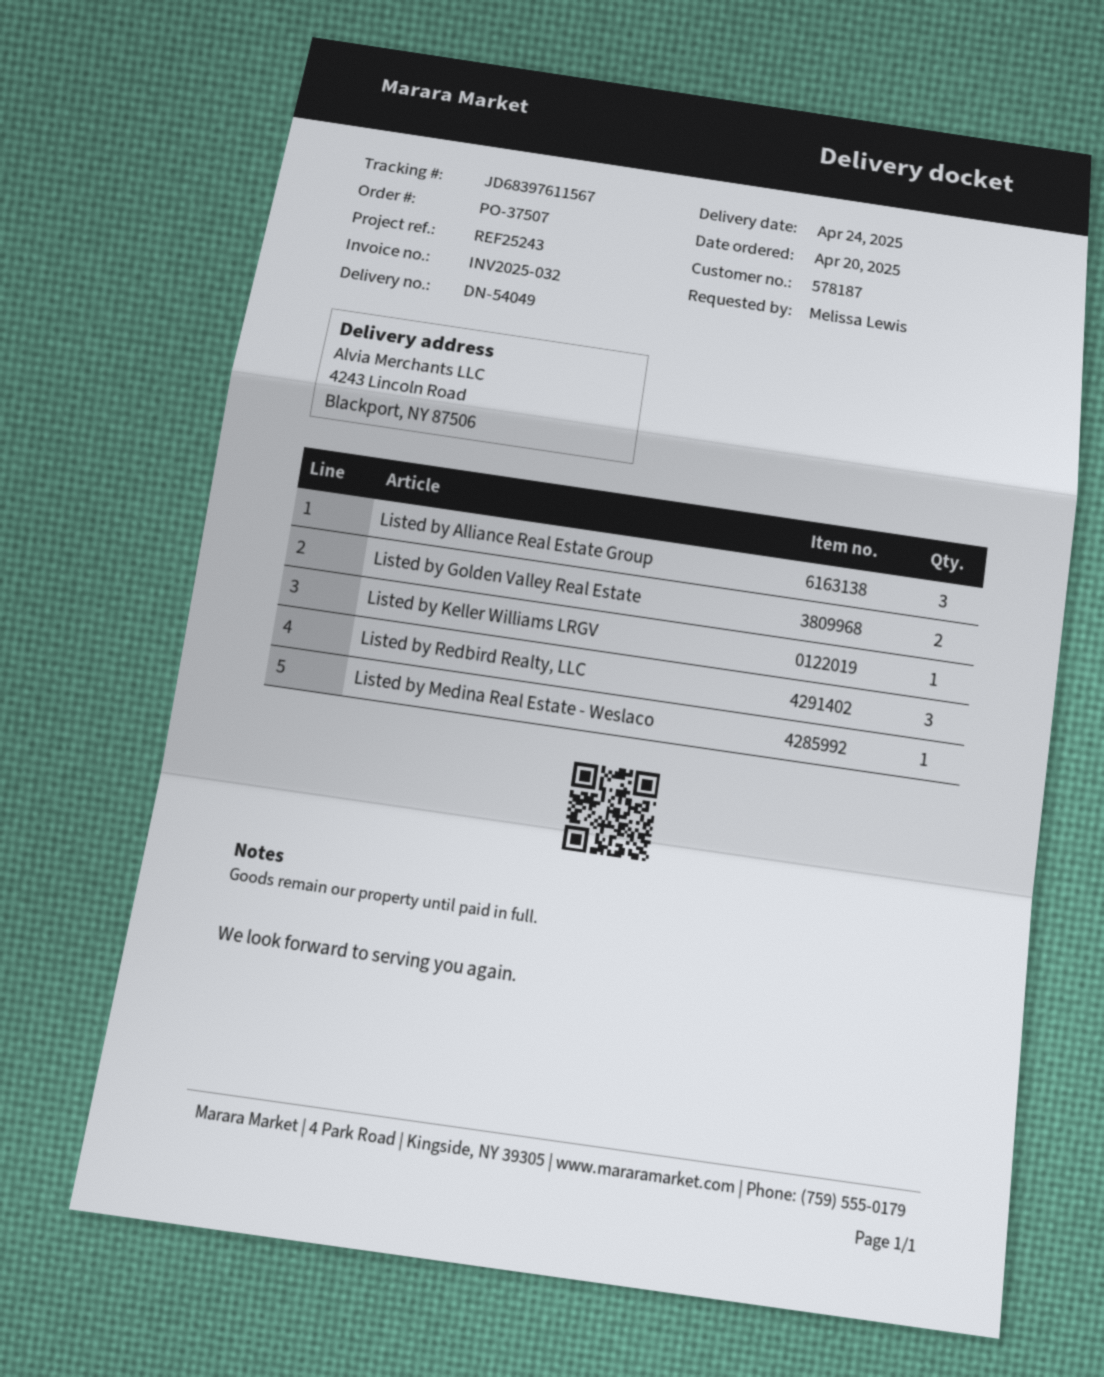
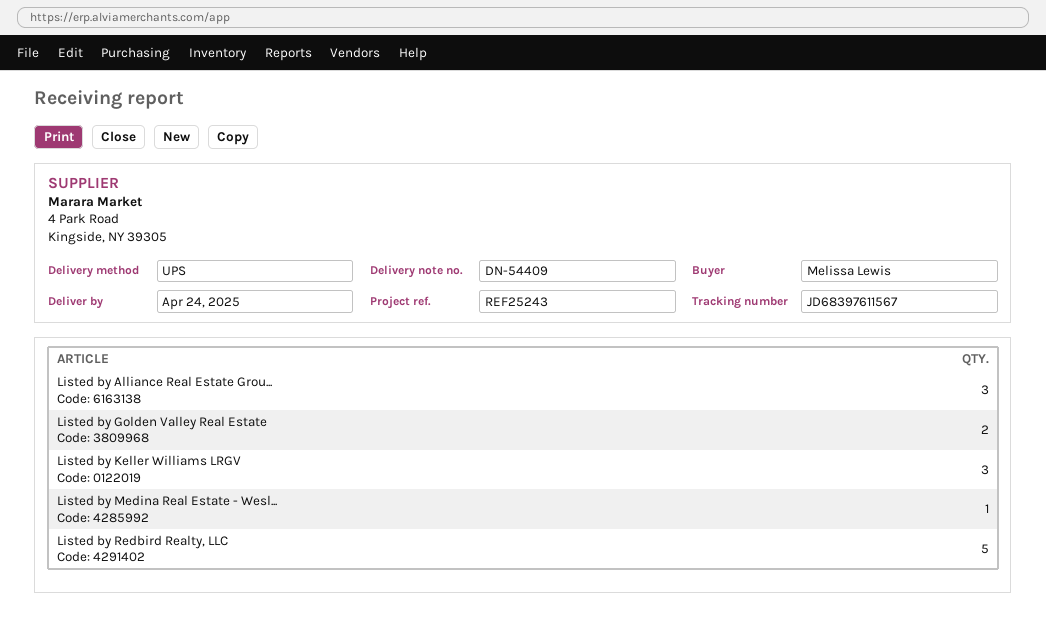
delivery note number: DN-54049 -> DN-54409
Listed by Keller Williams LRGV: 1 -> 3
Listed by Redbird Realty, LLC: 3 -> 5

